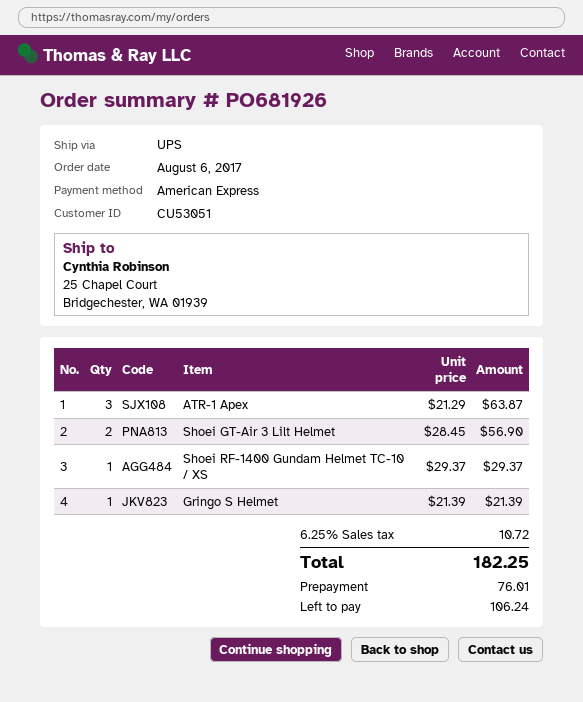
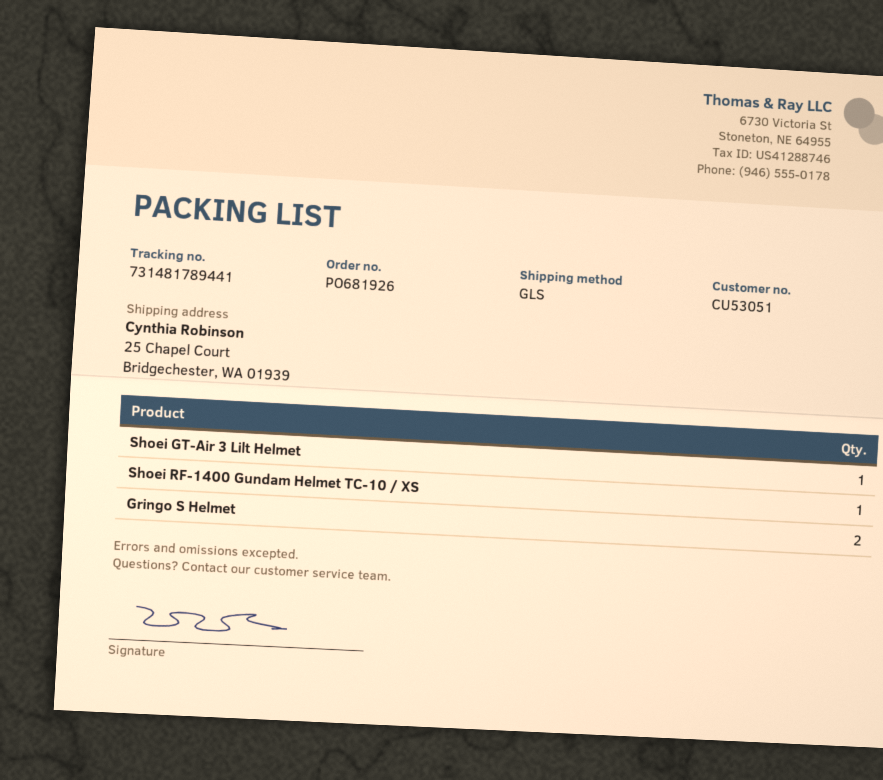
shipping method: UPS -> GLS
ATR-1 Apex: 3 -> none
Shoei GT-Air 3 Lilt Helmet: 2 -> 1
Gringo S Helmet: 1 -> 2

